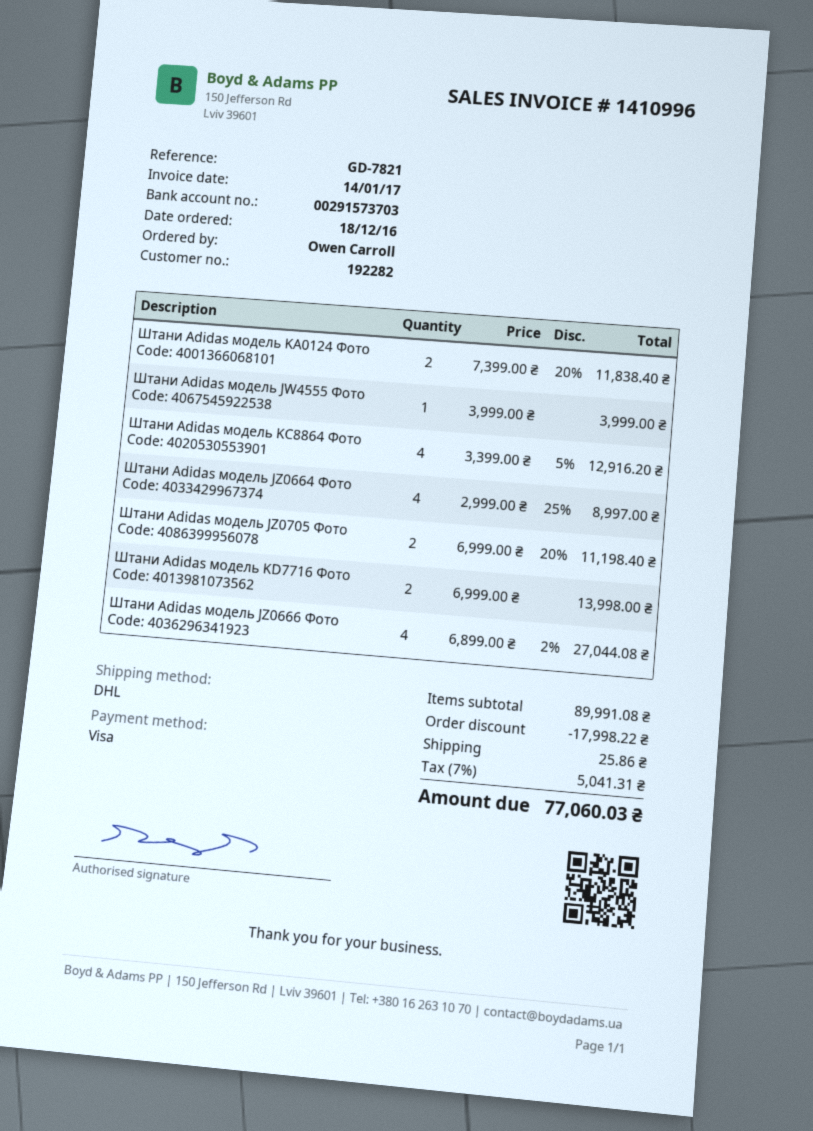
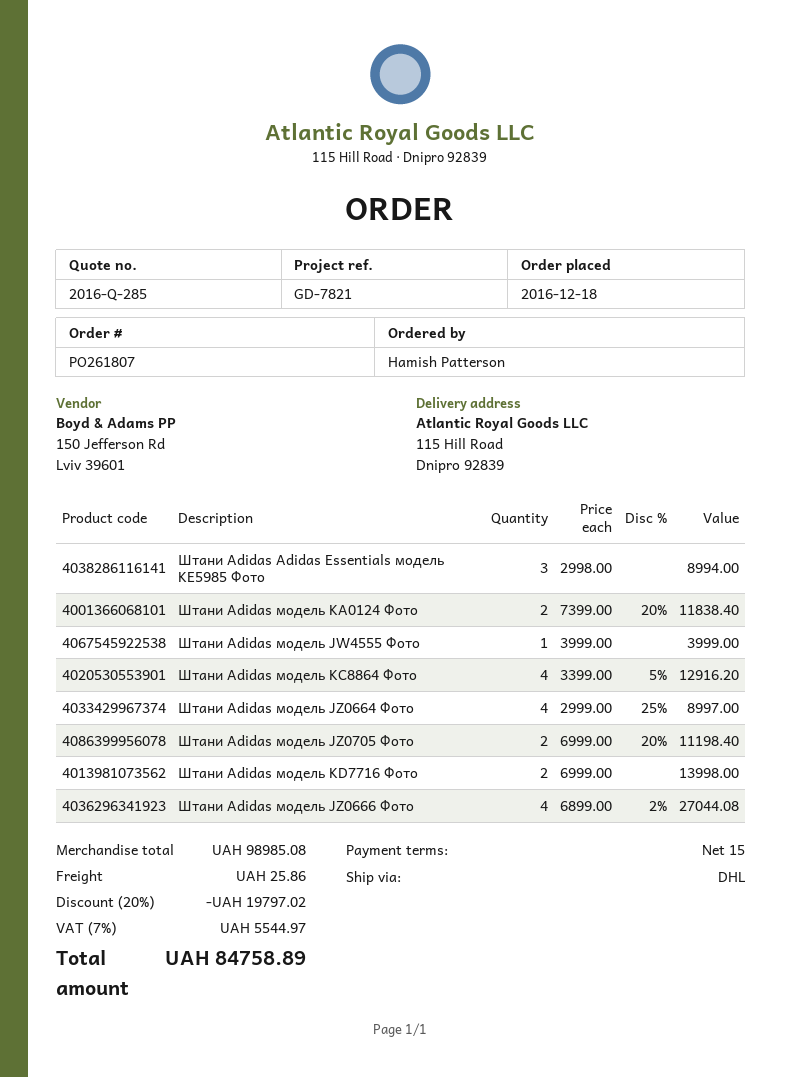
ordered by: Owen Carroll -> Hamish Patterson
Штани Adidas Adidas Essentials модель KE5985 Фото: none -> 3 x 2998.00 = 8994.00
subtotal: 89991.08 -> 98985.08
discount: 17998.22 -> 19797.02
tax: 7% = 5041.31 -> 7% = 5544.97
total: 77060.03 -> 84758.89

